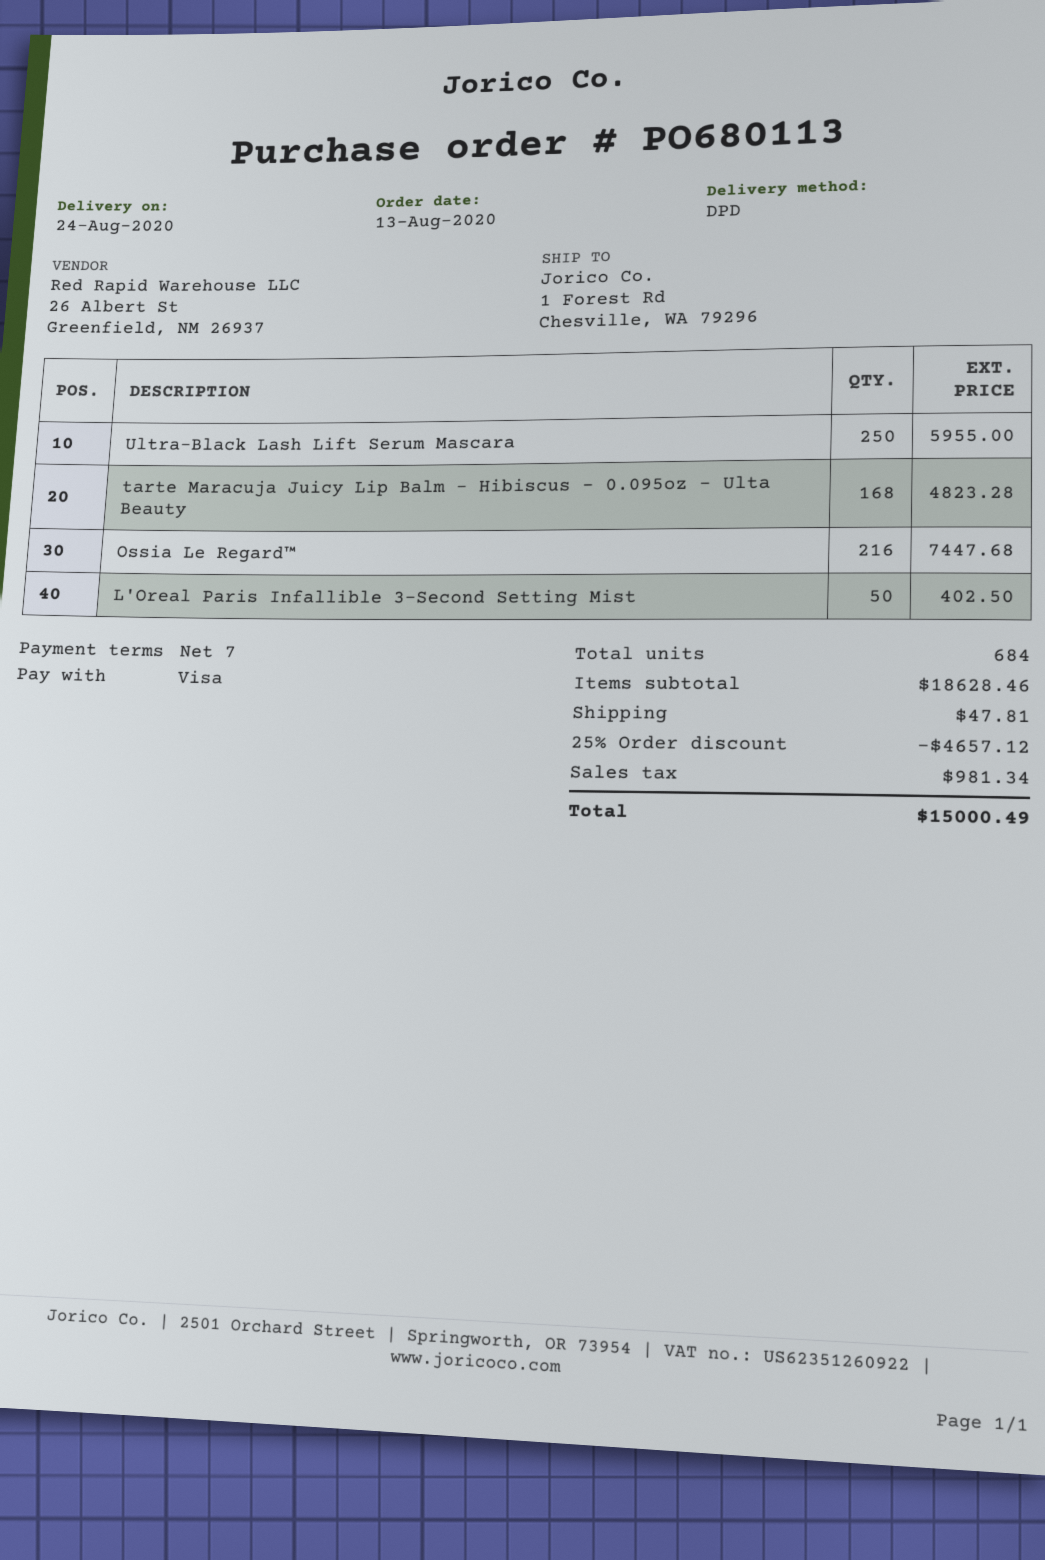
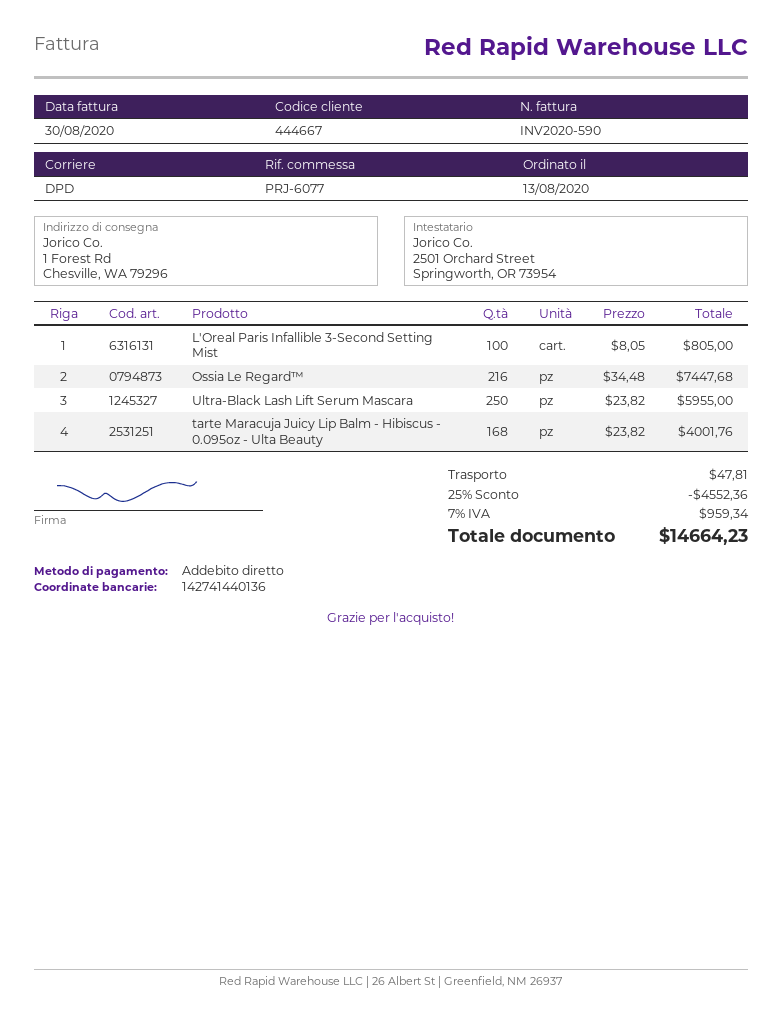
payment method: Visa -> direct debit
tarte Maracuja Juicy Lip Balm - Hibiscus - 0.095oz - Ulta Beauty: 168 for 4823.28 -> 168 for 4001.76
L'Oreal Paris Infallible 3-Second Setting Mist: 50 for 402.50 -> 100 for 805.00
discount: 25% = 4657.12 -> 25% = 4552.36
tax: 981.34 -> 959.34
total: 15000.49 -> 14664.23

